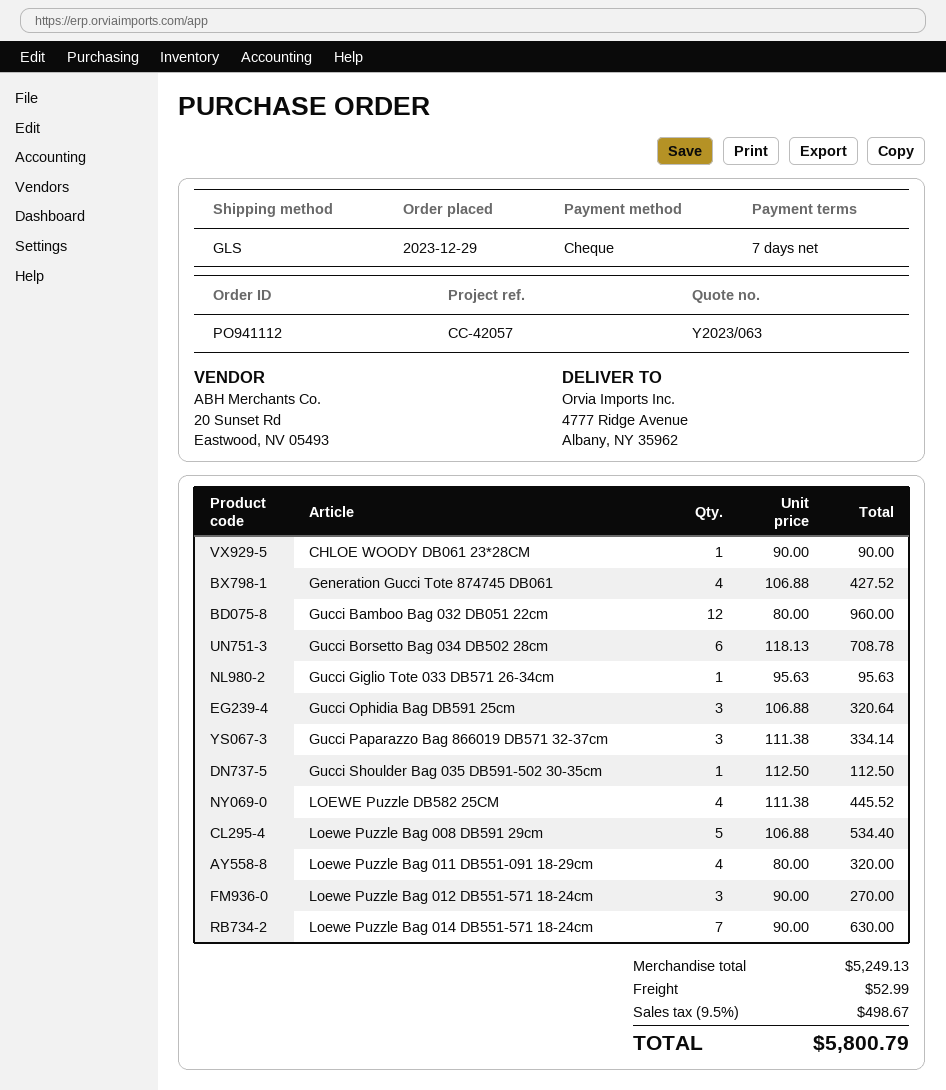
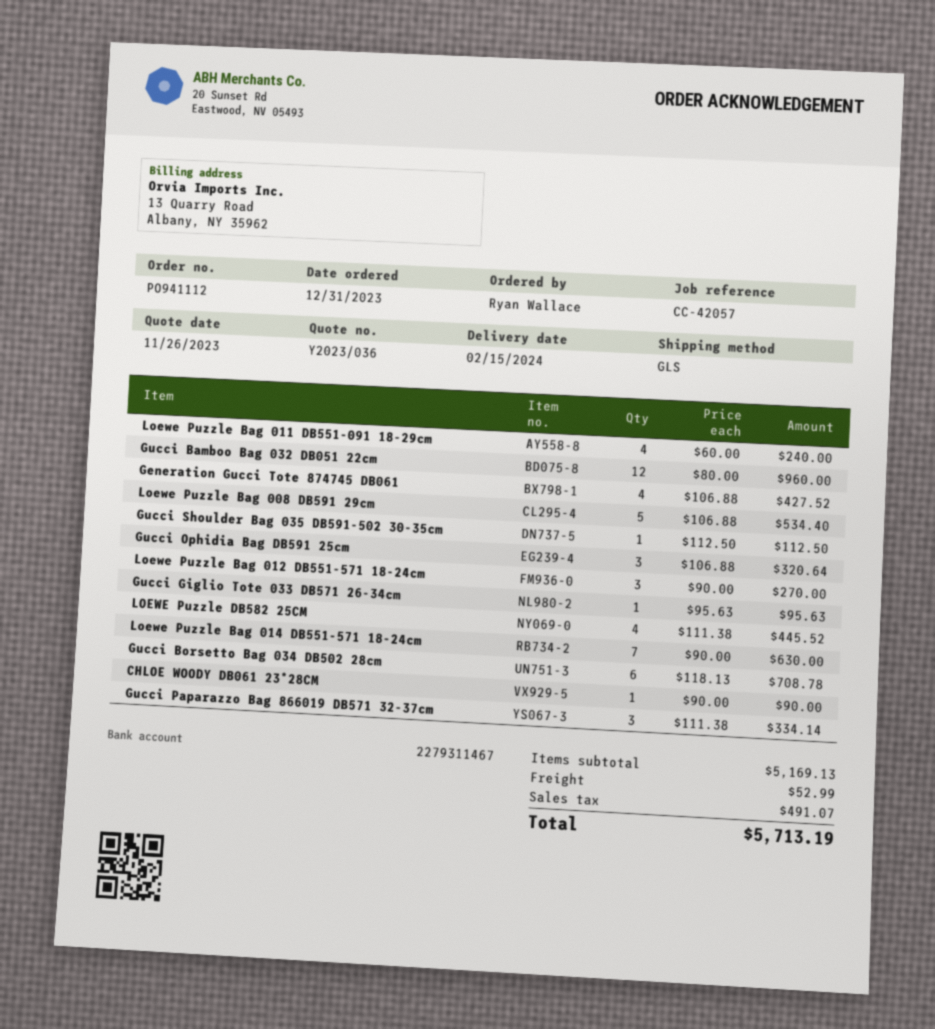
quote number: Y2023/063 -> Y2023/036
order date: 2023-12-29 -> 2023-12-31
Loewe Puzzle Bag 011 DB551-091 18-29cm: 4 x 80.00 = 320.00 -> 4 x 60.00 = 240.00
subtotal: 5249.13 -> 5169.13
tax: 498.67 -> 491.07
total: 5800.79 -> 5713.19

